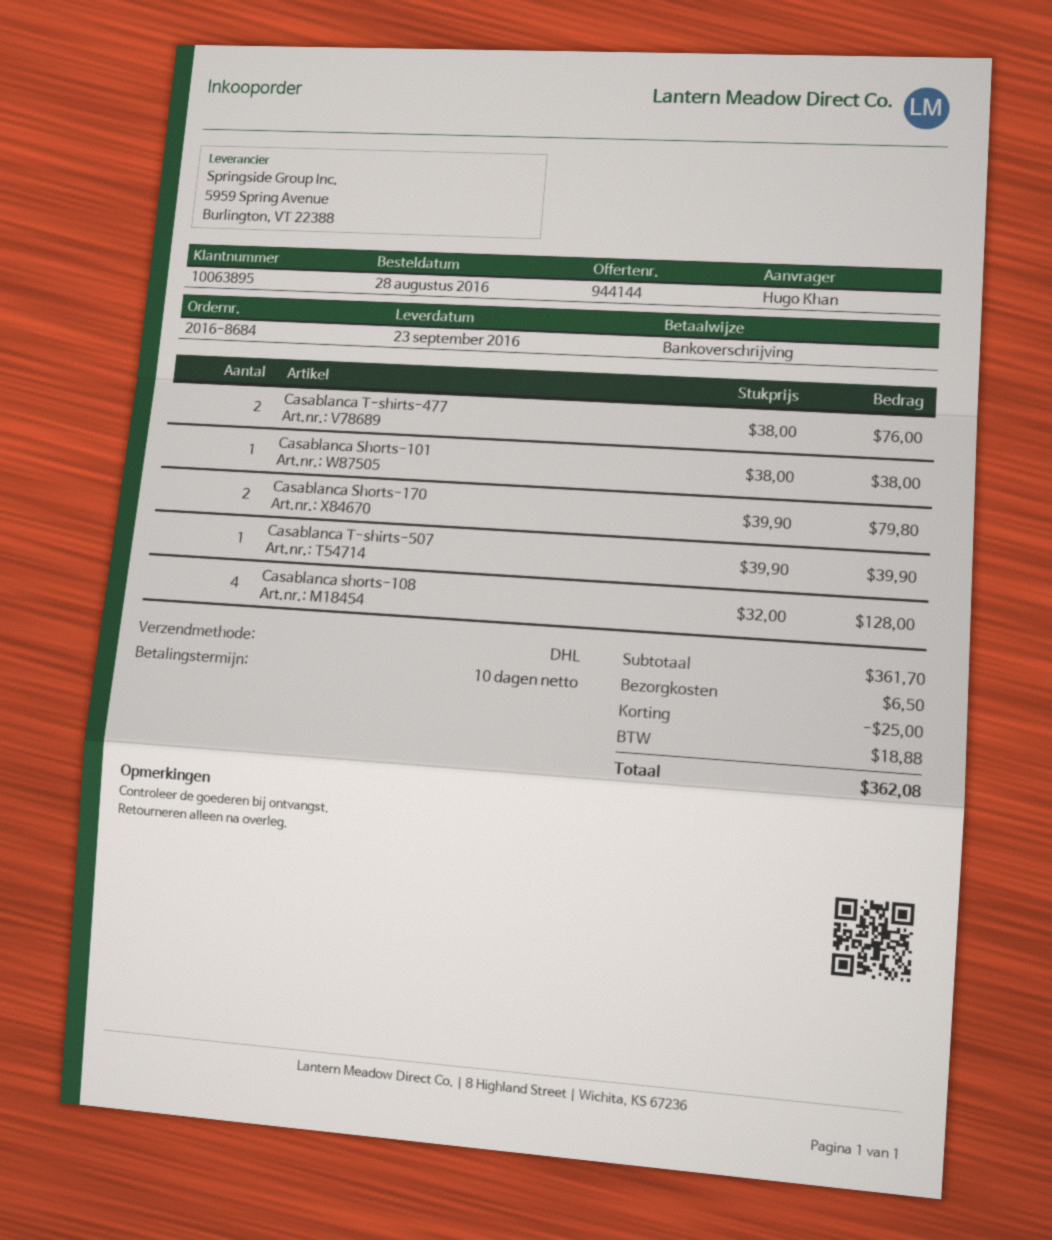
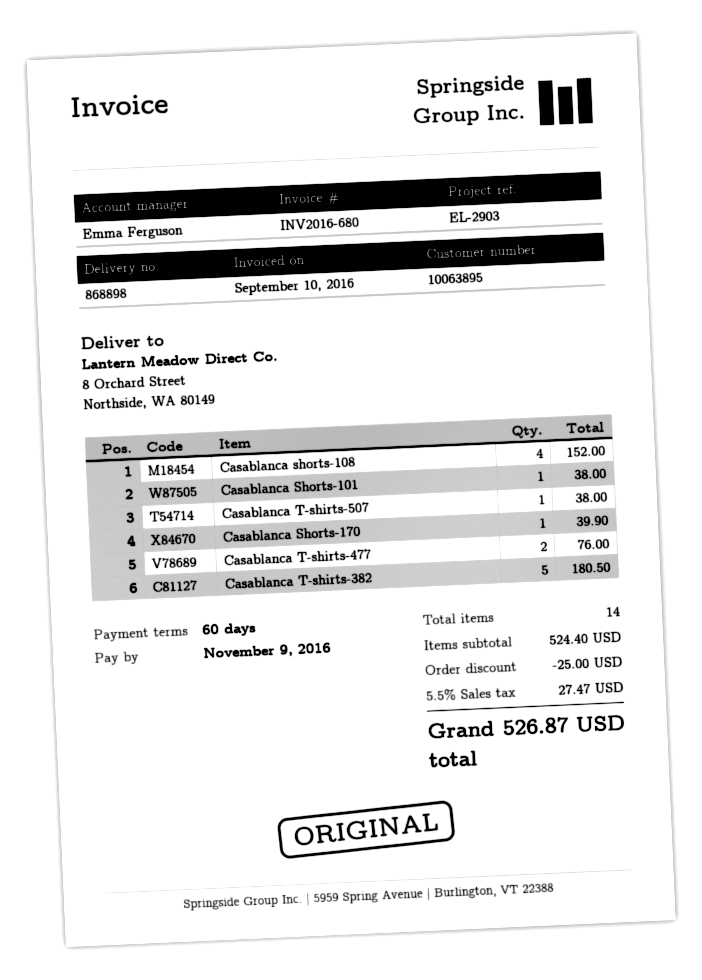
payment terms: 10 days -> 60 days
Casablanca Shorts-170: 2 for 79.80 -> 1 for 39.90
Casablanca T-shirts-507: 1 for 39.90 -> 1 for 38.00
Casablanca shorts-108: 4 for 128.00 -> 4 for 152.00
Casablanca T-shirts-382: none -> 5 for 180.50
subtotal: 361.70 -> 524.40
shipping: 6.50 -> none
tax: 18.88 -> 27.47
total: 362.08 -> 526.87

